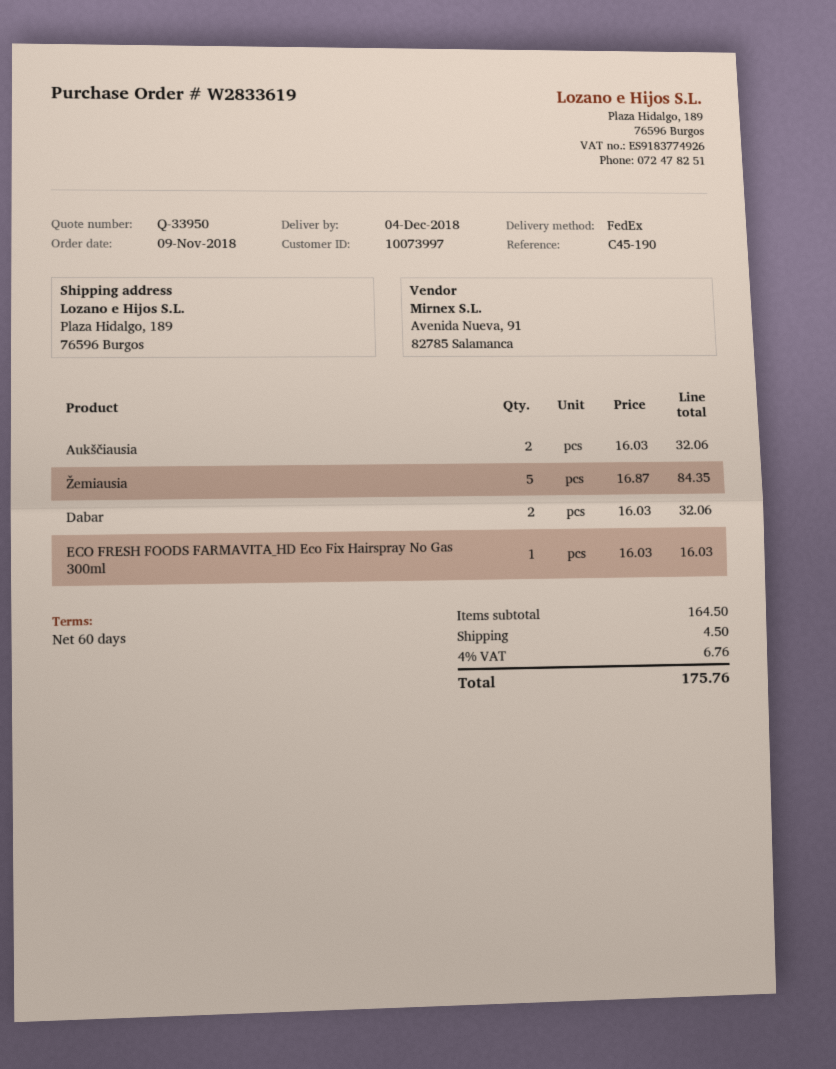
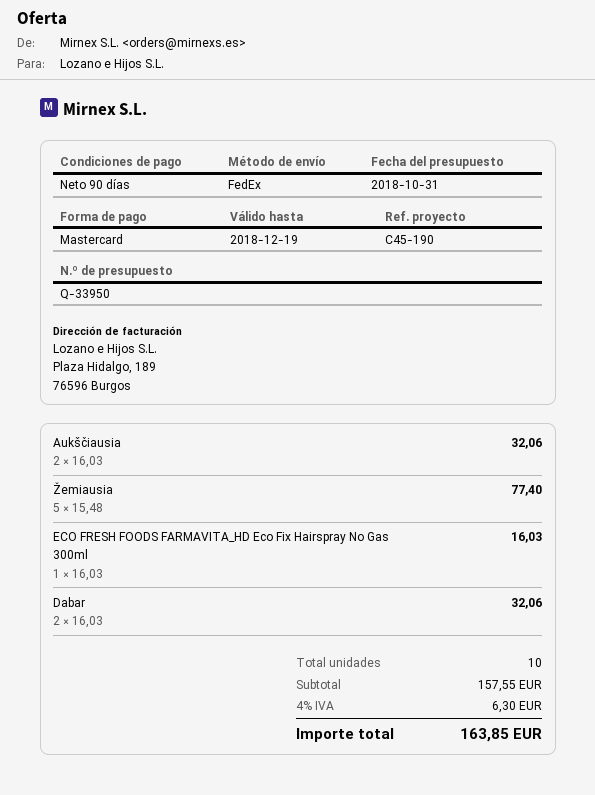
payment terms: 60 days -> 90 days
Žemiausia: 5 x 16.87 = 84.35 -> 5 x 15.48 = 77.40
subtotal: 164.50 -> 157.55
shipping: 4.50 -> none
tax: 4% = 6.76 -> 4% = 6.30
total: 175.76 -> 163.85

